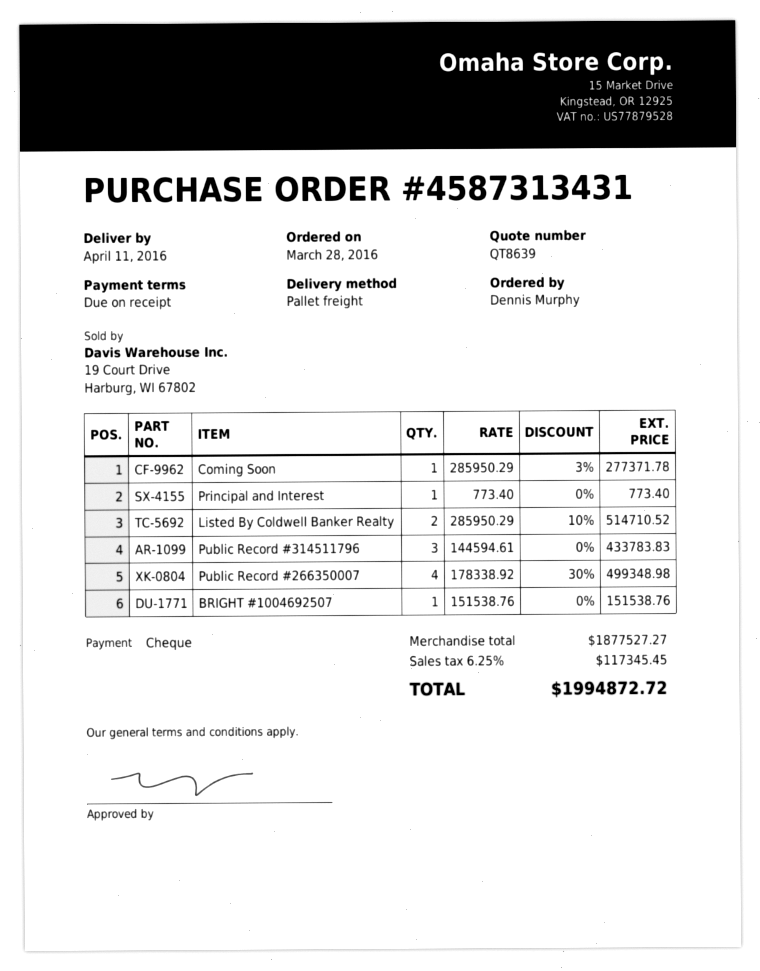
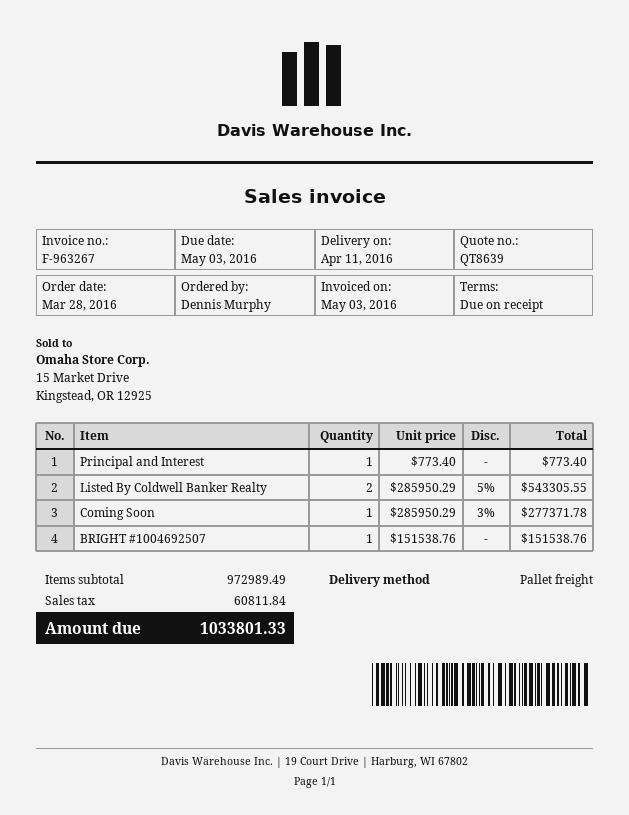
Listed By Coldwell Banker Realty: 2 x 285950.29 - 10% = 514710.52 -> 2 x 285950.29 - 5% = 543305.55
Public Record #314511796: 3 x 144594.61 = 433783.83 -> none
Public Record #266350007: 4 x 178338.92 - 30% = 499348.98 -> none
subtotal: 1877527.27 -> 972989.49
tax: 117345.45 -> 60811.84
total: 1994872.72 -> 1033801.33

